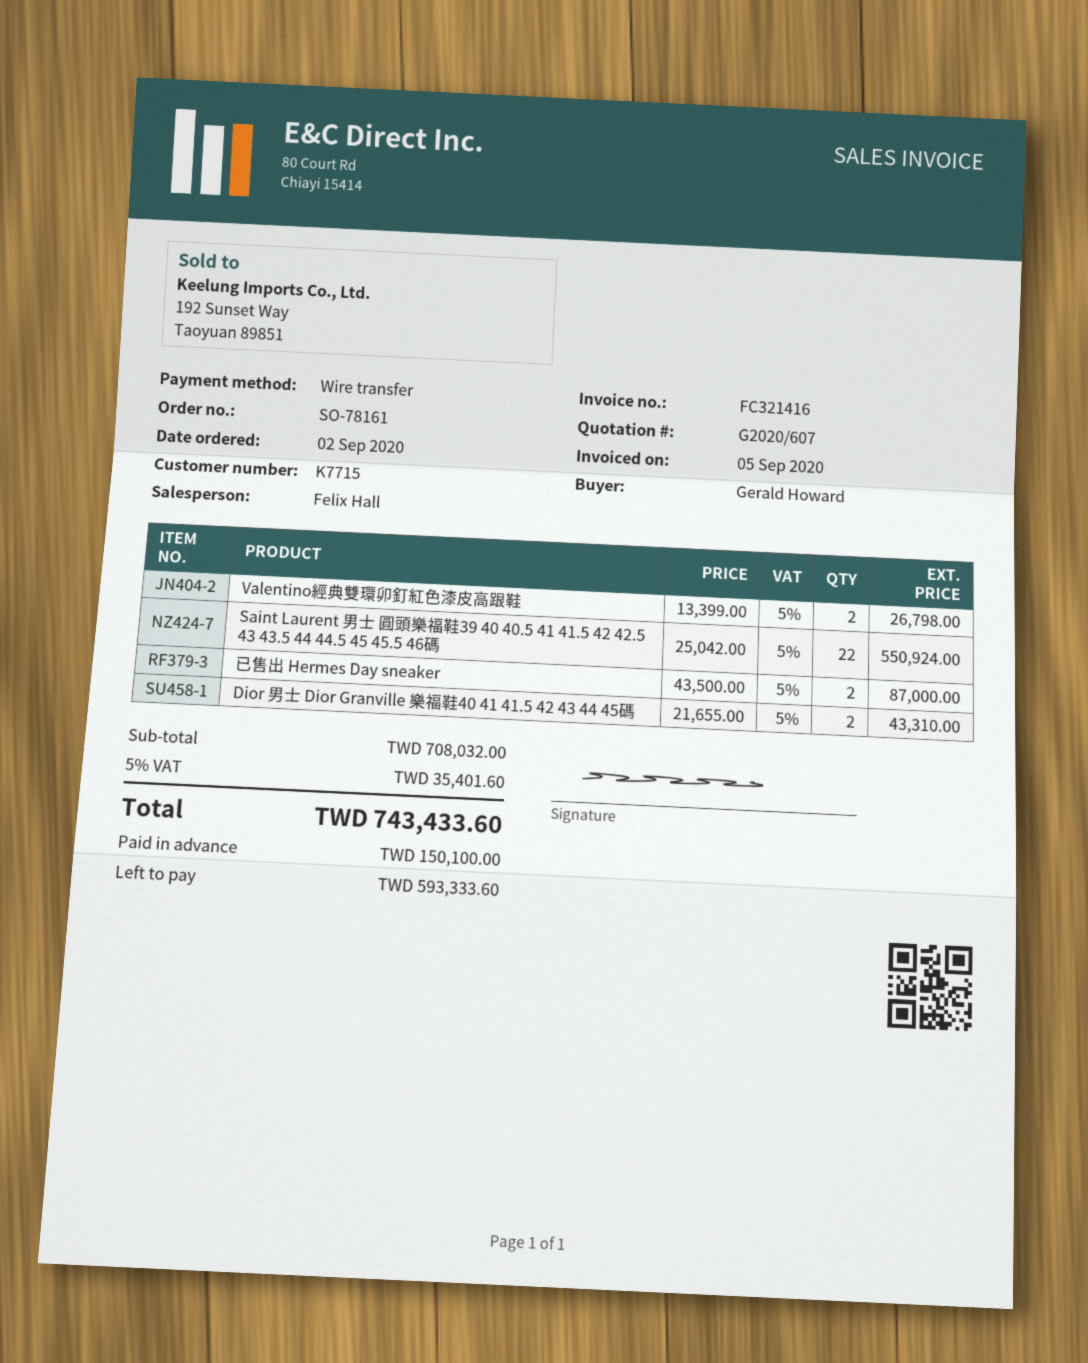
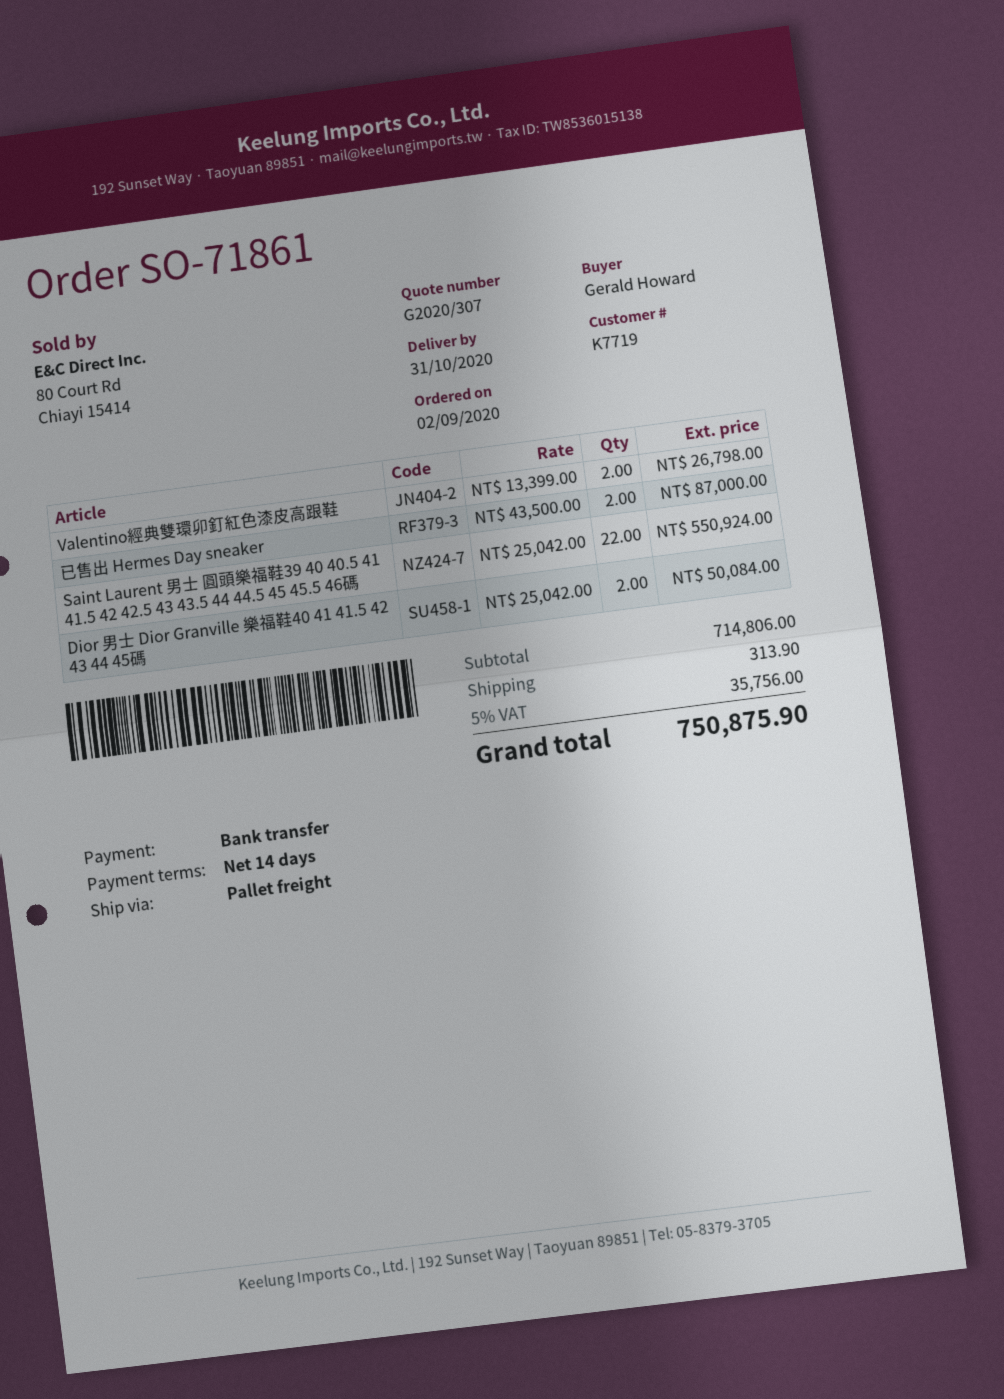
quote number: G2020/607 -> G2020/307
order number: SO-78161 -> SO-71861
customer number: K7715 -> K7719
Dior 男士 Dior Granville 樂福鞋40 41 41.5 42 43 44 45碼: 2 x 21655.00 = 43310.00 -> 2 x 25042.00 = 50084.00
subtotal: 708032.00 -> 714806.00
shipping: none -> 313.90
tax: 5% = 35401.60 -> 5% = 35756.00
total: 743433.60 -> 750875.90

